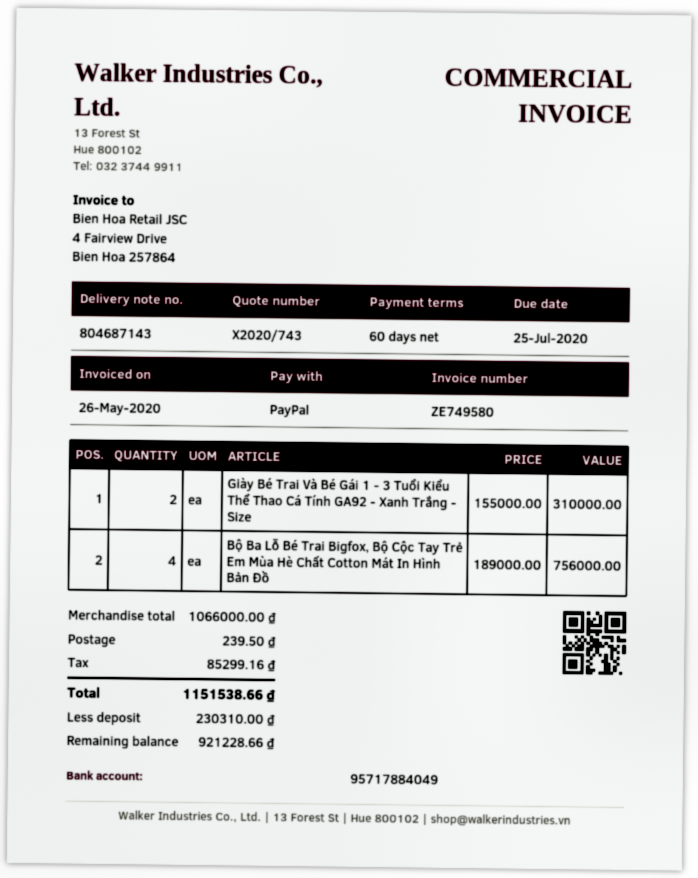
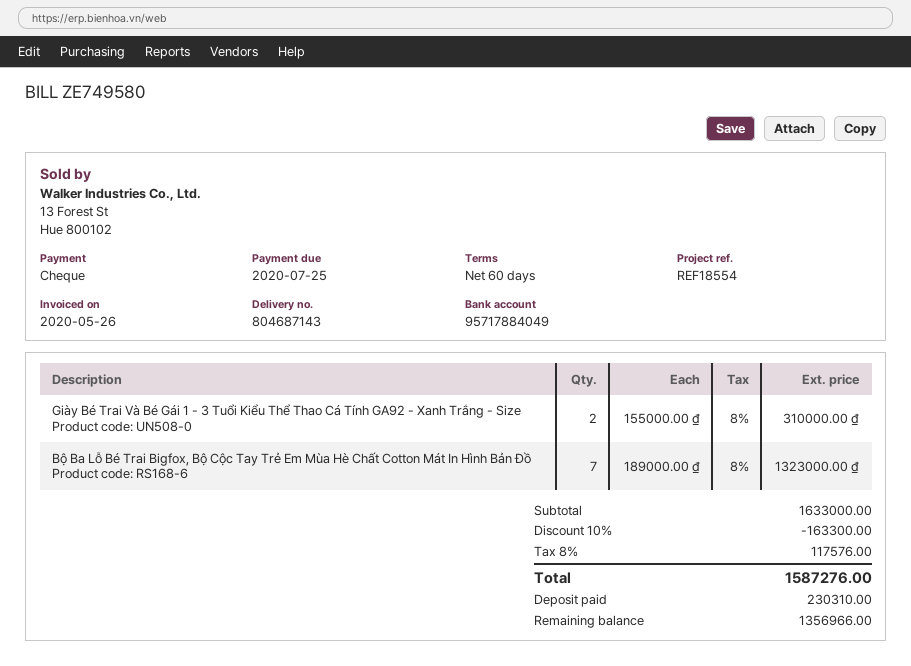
payment method: PayPal -> cheque
Bộ Ba Lỗ Bé Trai Bigfox, Bộ Cộc Tay Trẻ Em Mùa Hè Chất Cotton Mát In Hình Bản Đồ: 4 x 189000.00 = 756000.00 -> 7 x 189000.00 = 1323000.00
subtotal: 1066000.00 -> 1633000.00
discount: none -> 10% = 163300.00
shipping: 239.50 -> none
tax: 85299.16 -> 117576.00
total: 1151538.66 -> 1587276.00
balance: 921228.66 -> 1356966.00

